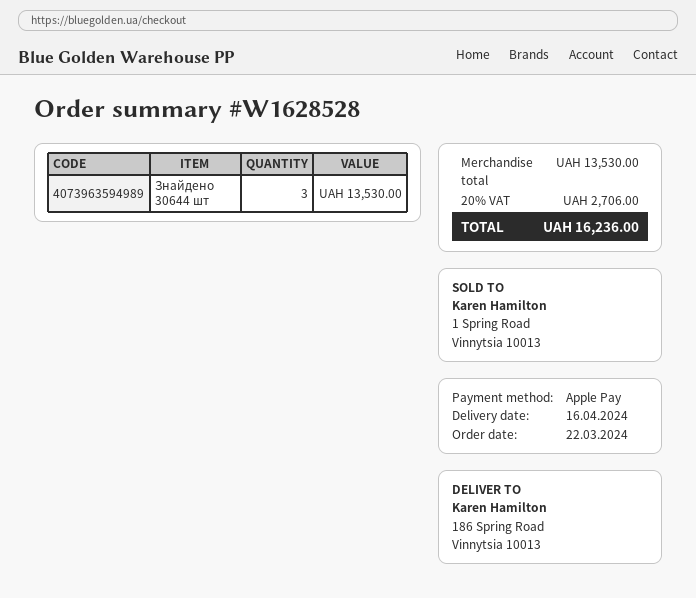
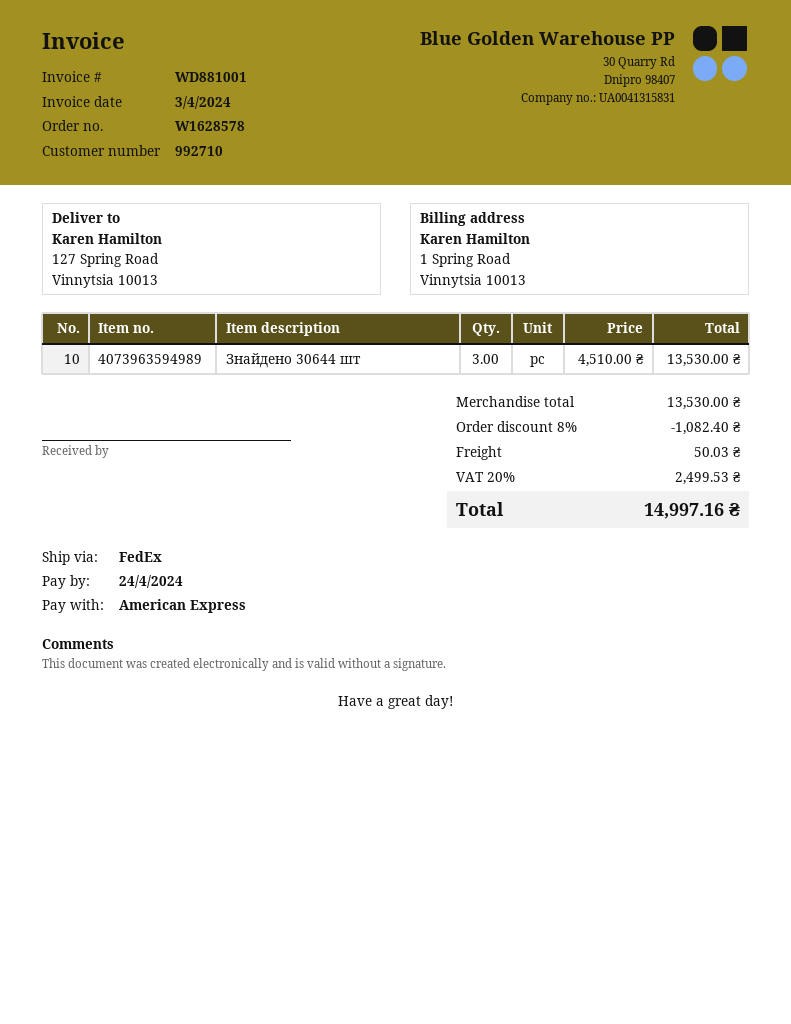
order number: W1628528 -> W1628578
payment method: Apple Pay -> American Express
ship to: 186 Spring Road, Vinnytsia 10013 -> 127 Spring Road, Vinnytsia 10013
discount: none -> 8% = 1082.40
shipping: none -> 50.03
tax: 20% = 2706.00 -> 20% = 2499.53
total: 16236.00 -> 14997.16

